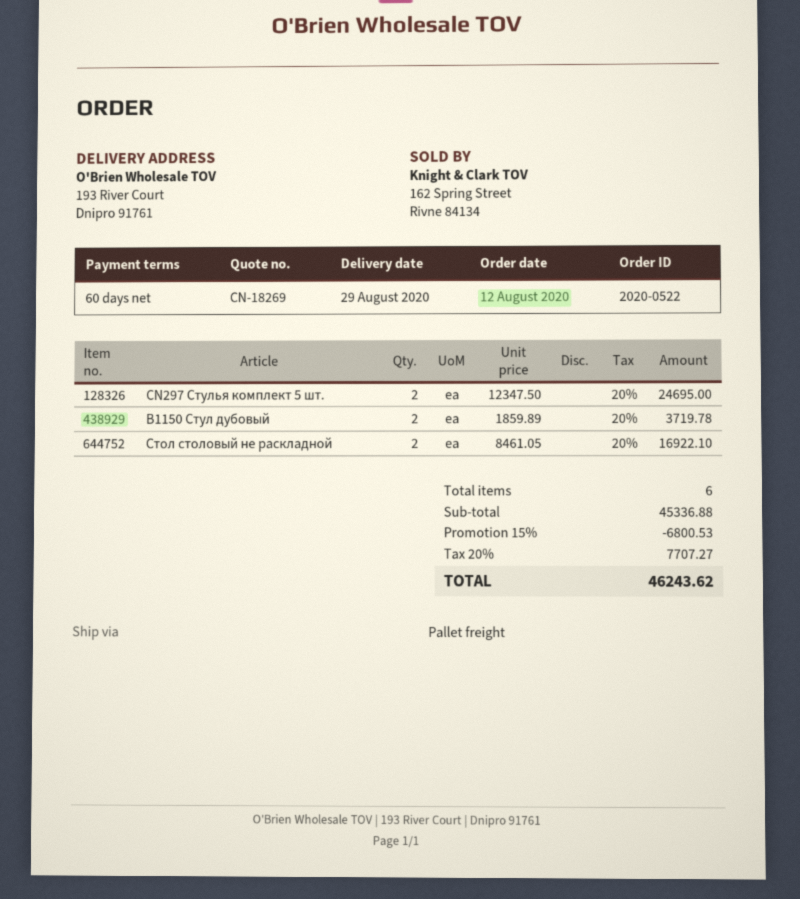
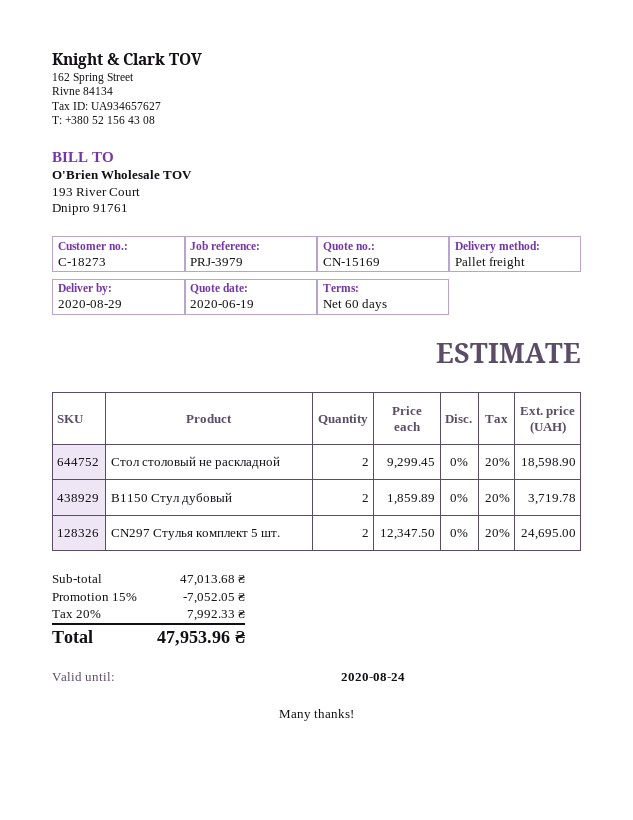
quote number: CN-18269 -> CN-15169
Стол столовый не раскладной: 2 x 8461.05 = 16922.10 -> 2 x 9299.45 = 18598.90
subtotal: 45336.88 -> 47013.68
discount: 15% = 6800.53 -> 15% = 7052.05
tax: 20% = 7707.27 -> 20% = 7992.33
total: 46243.62 -> 47953.96

